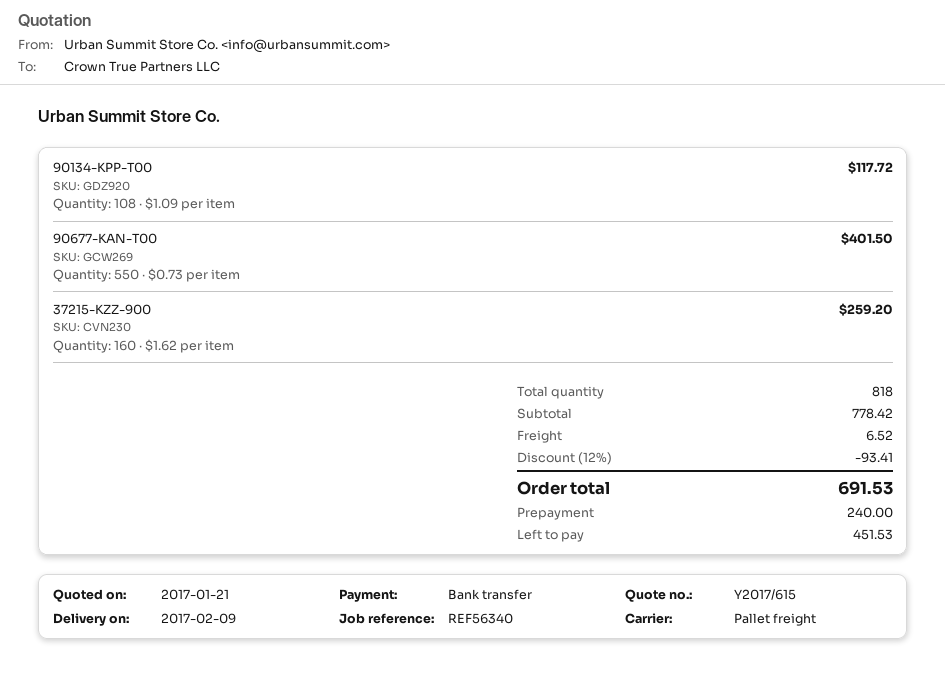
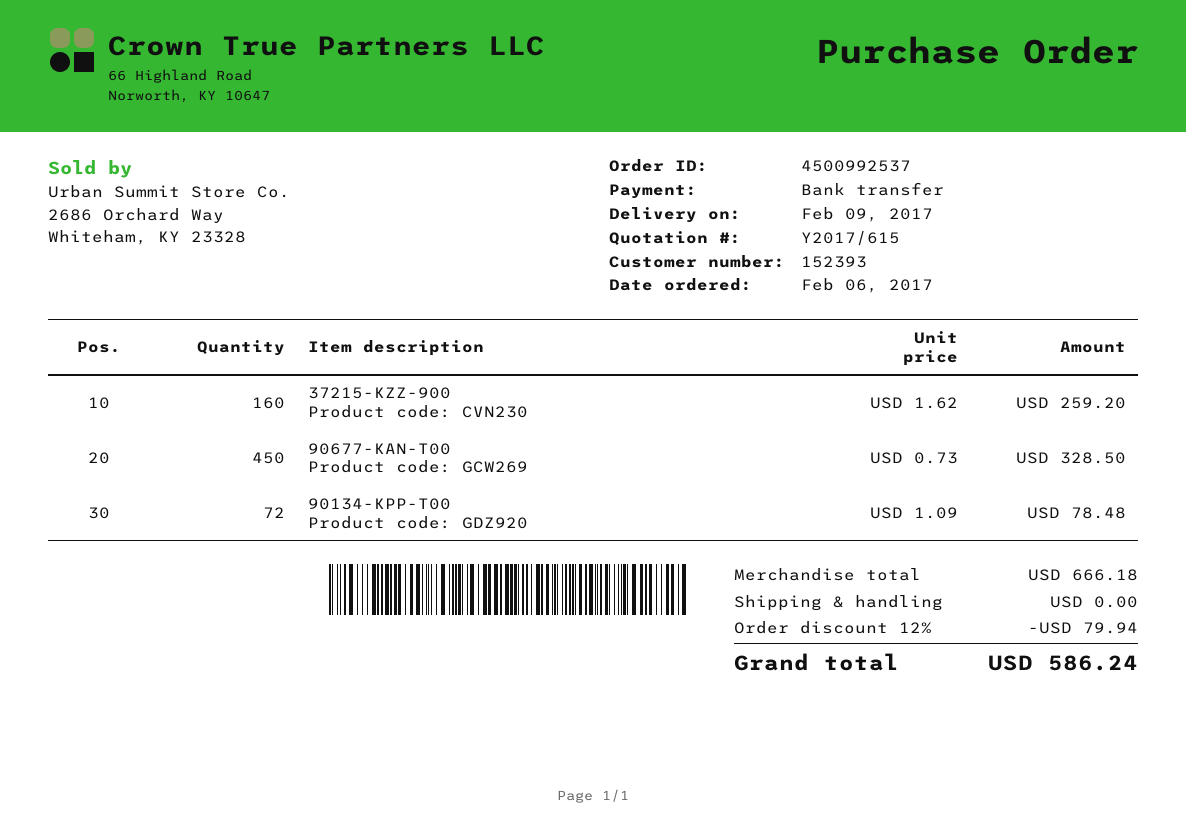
90134-KPP-T00: 108 x 1.09 = 117.72 -> 72 x 1.09 = 78.48
90677-KAN-T00: 550 x 0.73 = 401.50 -> 450 x 0.73 = 328.50
subtotal: 778.42 -> 666.18
discount: 12% = 93.41 -> 12% = 79.94
shipping: 6.52 -> 0.00
total: 691.53 -> 586.24

